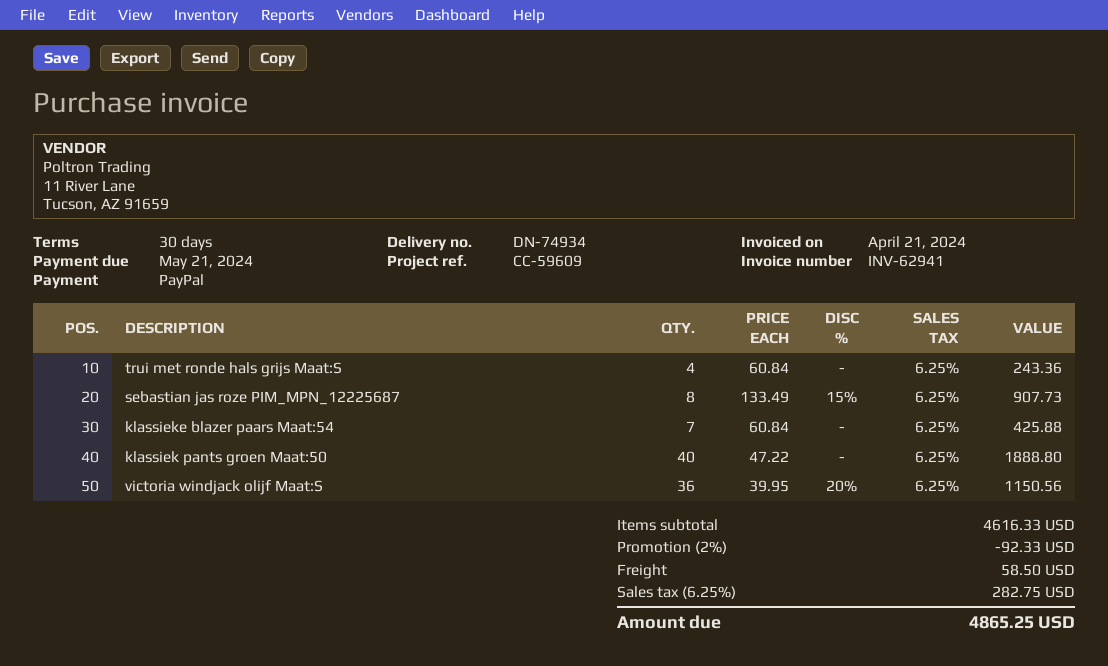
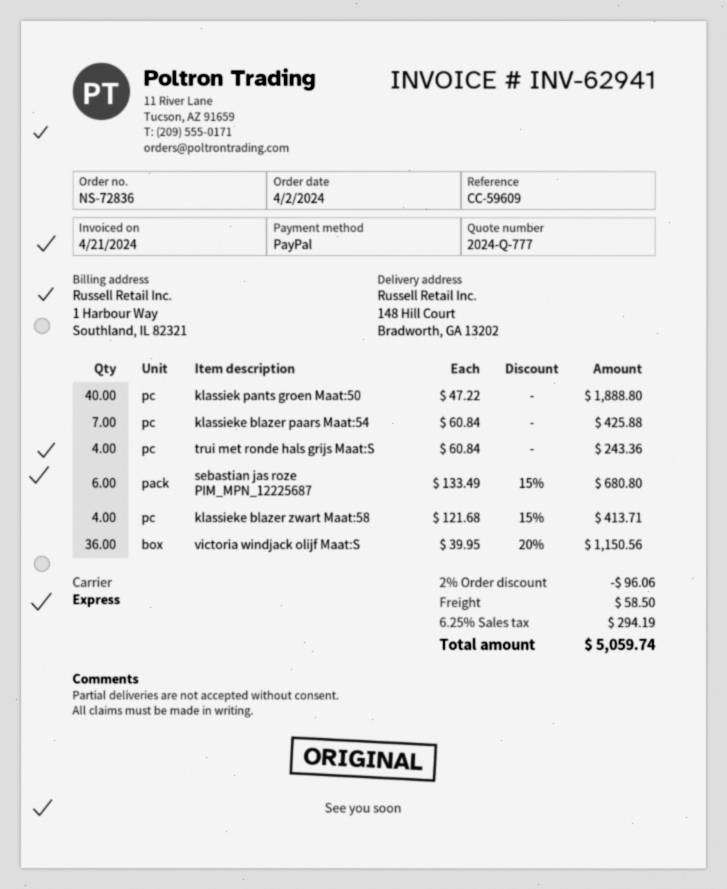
sebastian jas roze PIM_MPN_12225687: 8 x 133.49 - 15% = 907.73 -> 6 x 133.49 - 15% = 680.80
klassieke blazer zwart Maat:58: none -> 4 x 121.68 - 15% = 413.71
discount: 2% = 92.33 -> 2% = 96.06
tax: 6.25% = 282.75 -> 6.25% = 294.19
total: 4865.25 -> 5059.74

